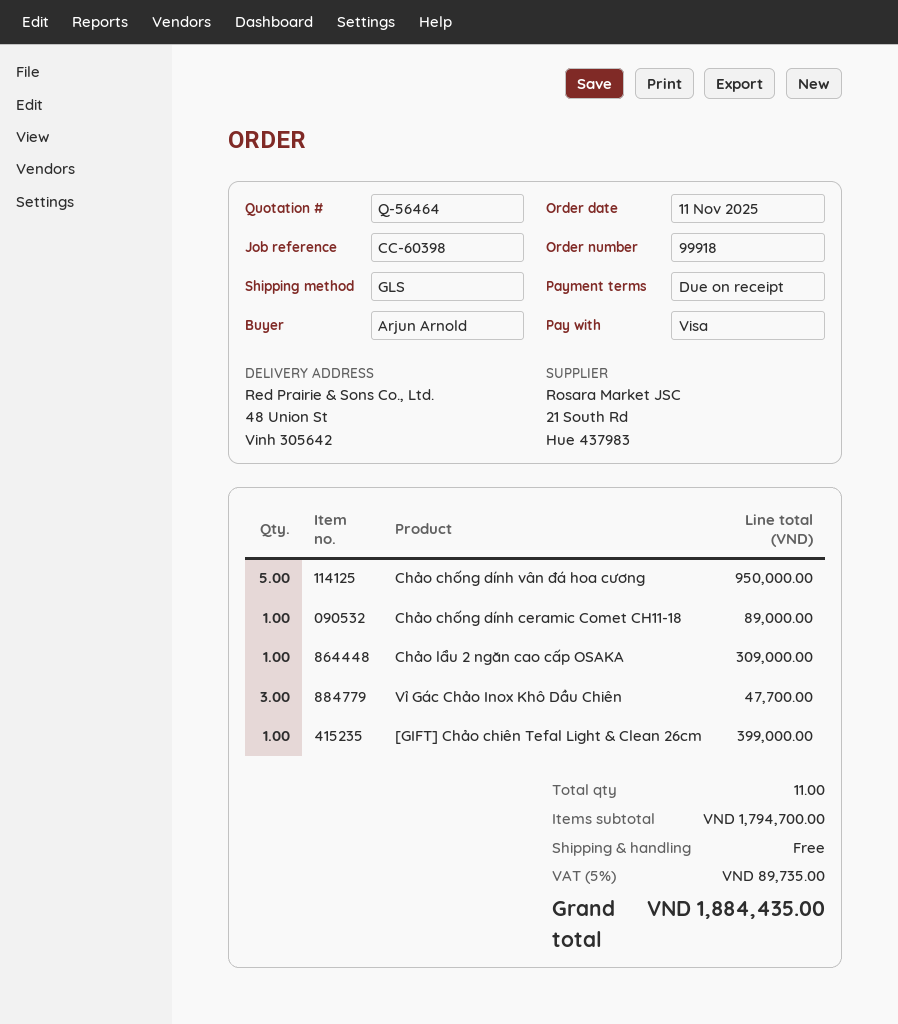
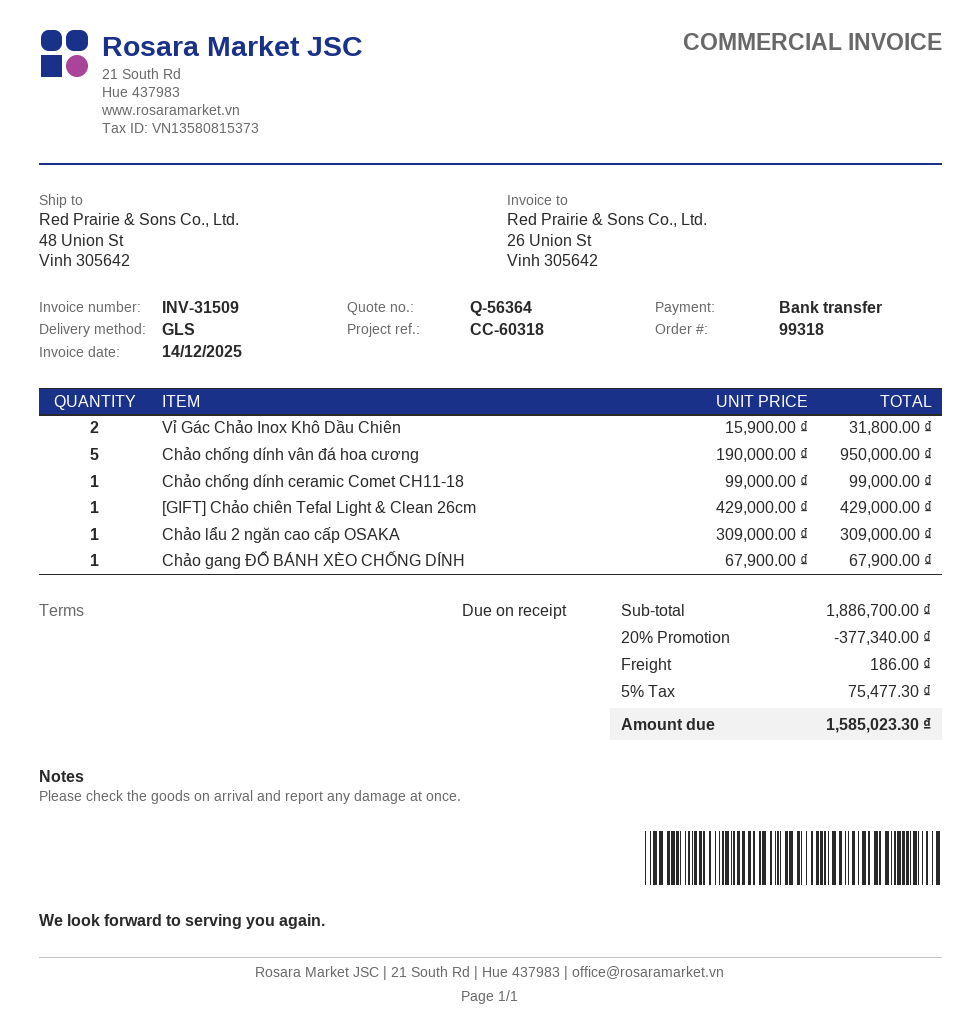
quote number: Q-56464 -> Q-56364
order number: 99918 -> 99318
reference: CC-60398 -> CC-60318
payment method: Visa -> bank transfer
Chảo chống dính ceramic Comet CH11-18: 1 for 89000.00 -> 1 for 99000.00
Vỉ Gác Chảo Inox Khô Dầu Chiên: 3 for 47700.00 -> 2 for 31800.00
[GIFT] Chảo chiên Tefal Light & Clean 26cm: 1 for 399000.00 -> 1 for 429000.00
Chảo gang ĐỔ BÁNH XÈO CHỐNG DÍNH: none -> 1 for 67900.00
subtotal: 1794700.00 -> 1886700.00
discount: none -> 20% = 377340.00
shipping: 0.00 -> 186.00
tax: 5% = 89735.00 -> 5% = 75477.30
total: 1884435.00 -> 1585023.30

